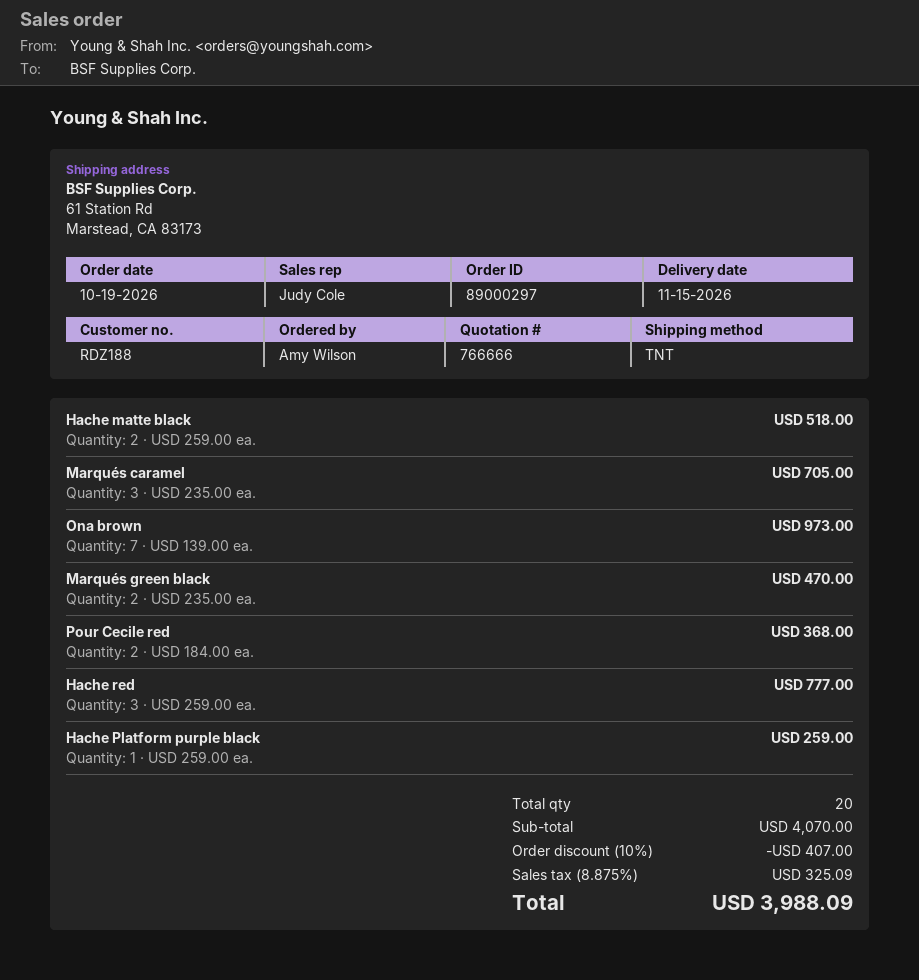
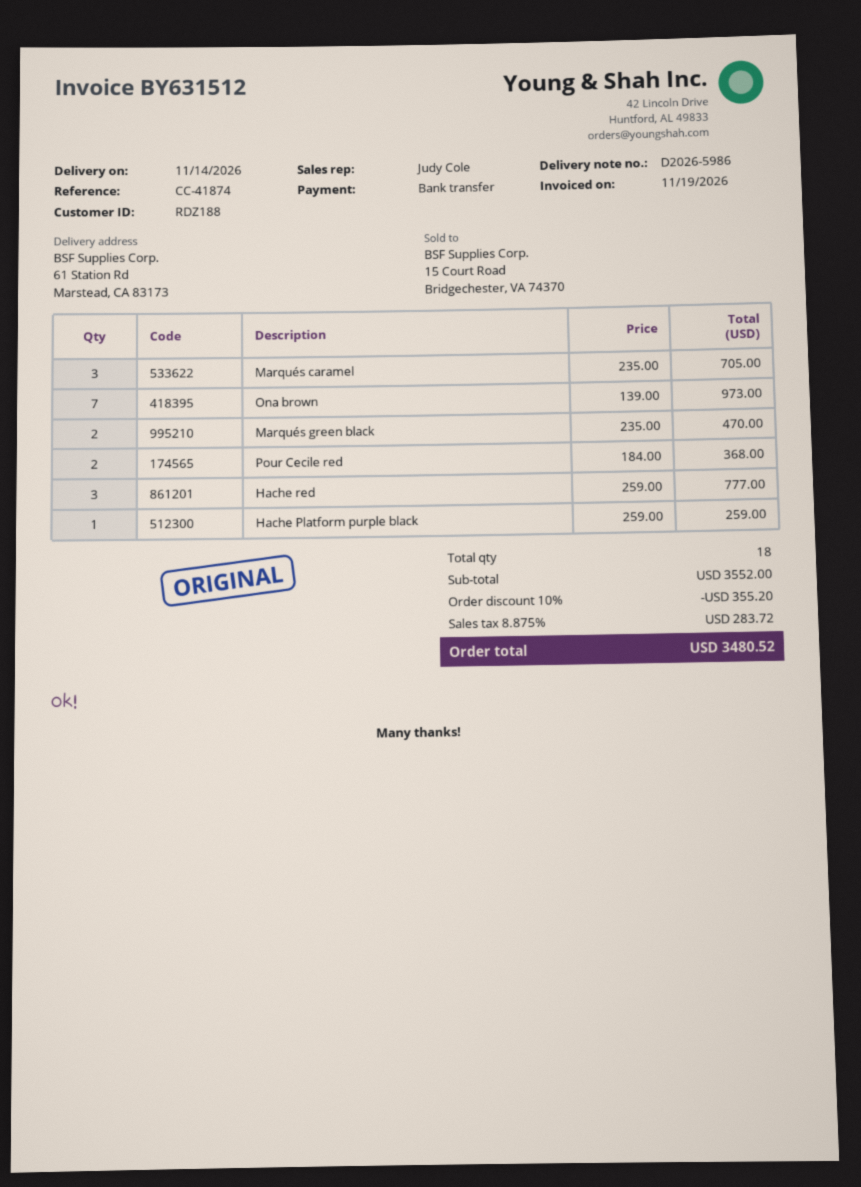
delivery date: 2026-11-15 -> 2026-11-14
Hache matte black: 2 x 259.00 = 518.00 -> none
total quantity: 20 -> 18
subtotal: 4070.00 -> 3552.00
discount: 10% = 407.00 -> 10% = 355.20
tax: 8.875% = 325.09 -> 8.875% = 283.72
total: 3988.09 -> 3480.52

